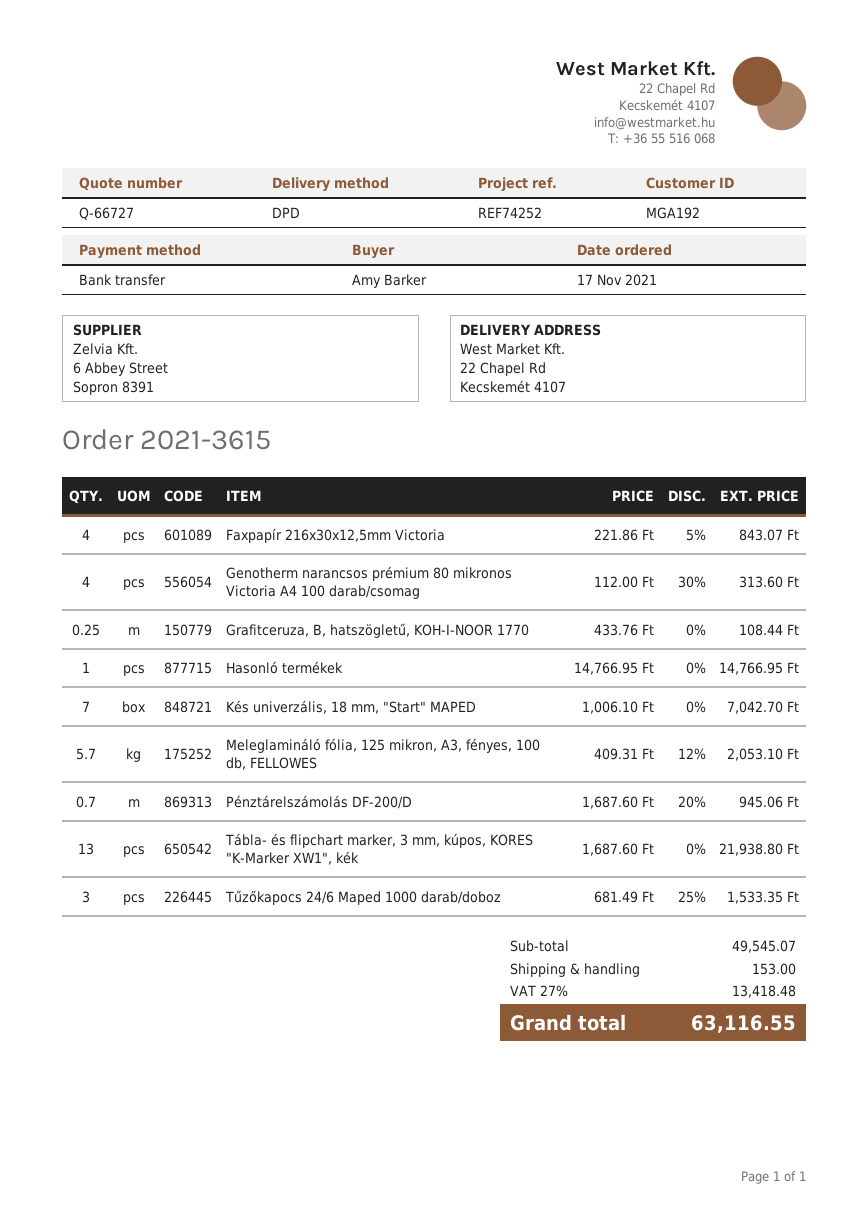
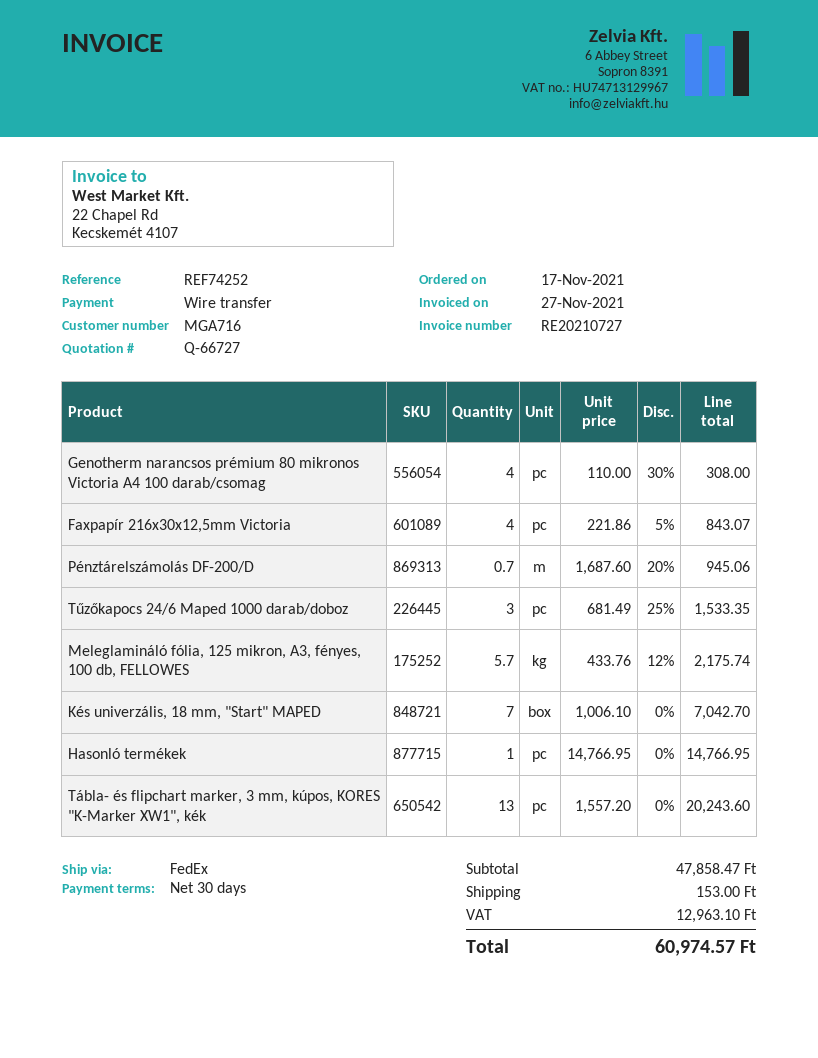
customer number: MGA192 -> MGA716
shipping method: DPD -> FedEx
Genotherm narancsos prémium 80 mikronos Victoria A4 100 darab/csomag: 4 x 112.00 - 30% = 313.60 -> 4 x 110.00 - 30% = 308.00
Grafitceruza, B, hatszögletű, KOH-I-NOOR 1770: 0.25 x 433.76 = 108.44 -> none
Meleglamináló fólia, 125 mikron, A3, fényes, 100 db, FELLOWES: 5.7 x 409.31 - 12% = 2053.10 -> 5.7 x 433.76 - 12% = 2175.74
Tábla- és flipchart marker, 3 mm, kúpos, KORES "K-Marker XW1", kék: 13 x 1687.60 = 21938.80 -> 13 x 1557.20 = 20243.60
subtotal: 49545.07 -> 47858.47
tax: 13418.48 -> 12963.10
total: 63116.55 -> 60974.57

